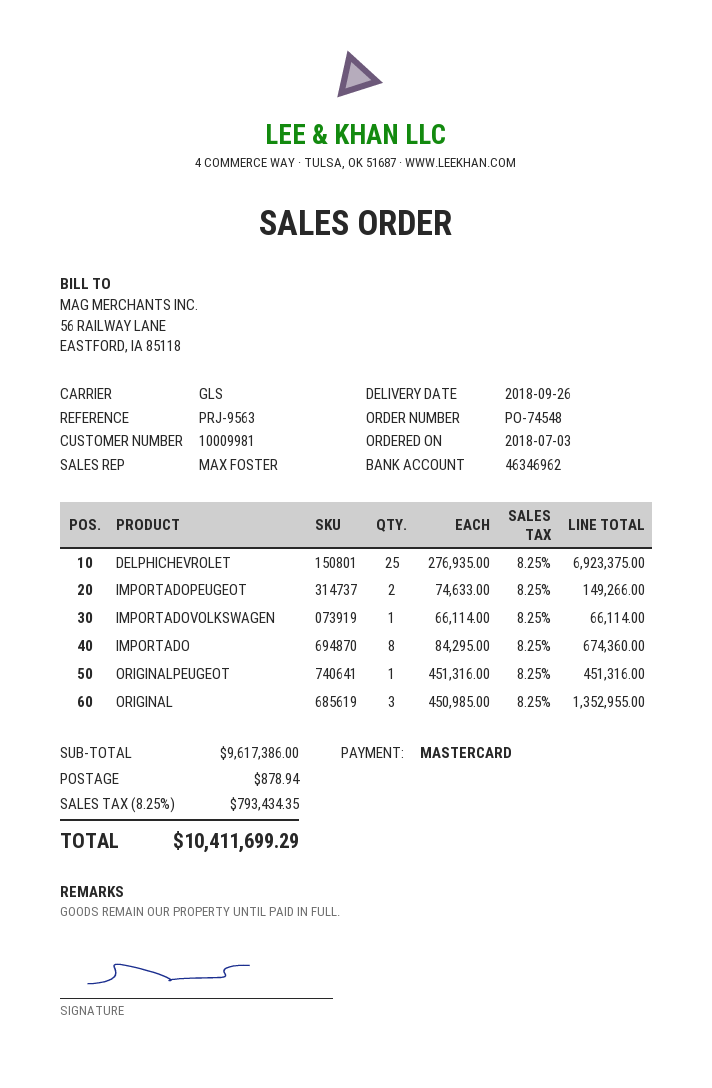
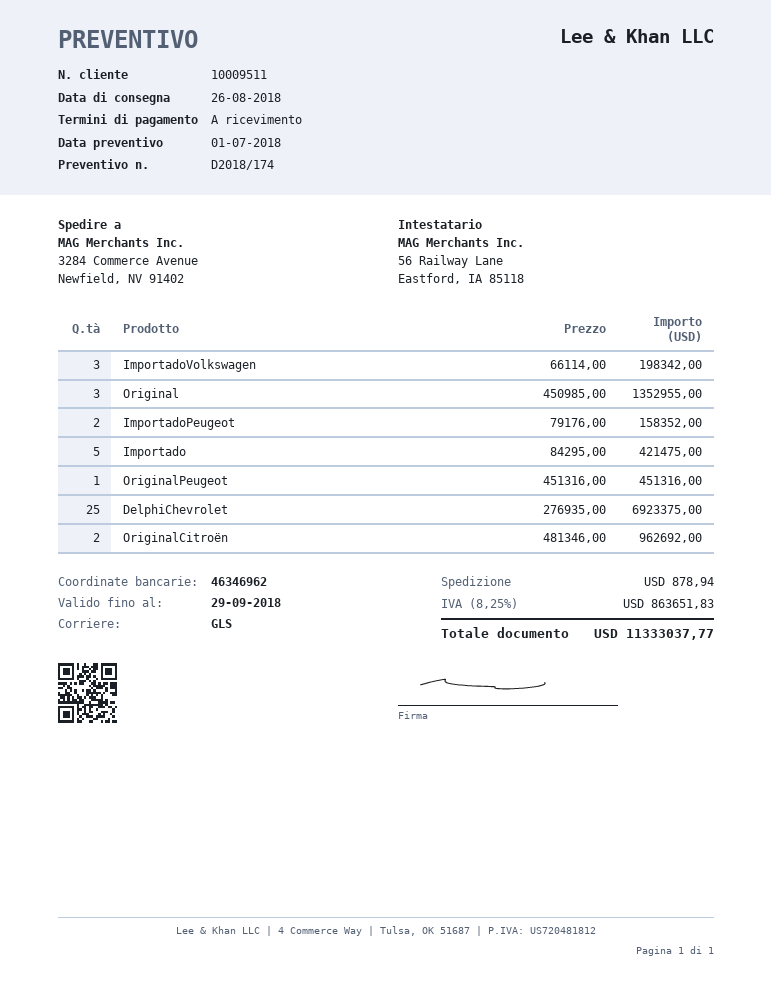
delivery date: 2018-09-26 -> 2018-08-26
customer number: 10009981 -> 10009511
IMPORTADOPEUGEOT: 2 x 74633.00 = 149266.00 -> 2 x 79176.00 = 158352.00
IMPORTADOVOLKSWAGEN: 1 x 66114.00 = 66114.00 -> 3 x 66114.00 = 198342.00
IMPORTADO: 8 x 84295.00 = 674360.00 -> 5 x 84295.00 = 421475.00
OriginalCitroën: none -> 2 x 481346.00 = 962692.00
tax: 8.25% = 793434.35 -> 8.25% = 863651.83
total: 10411699.29 -> 11333037.77

